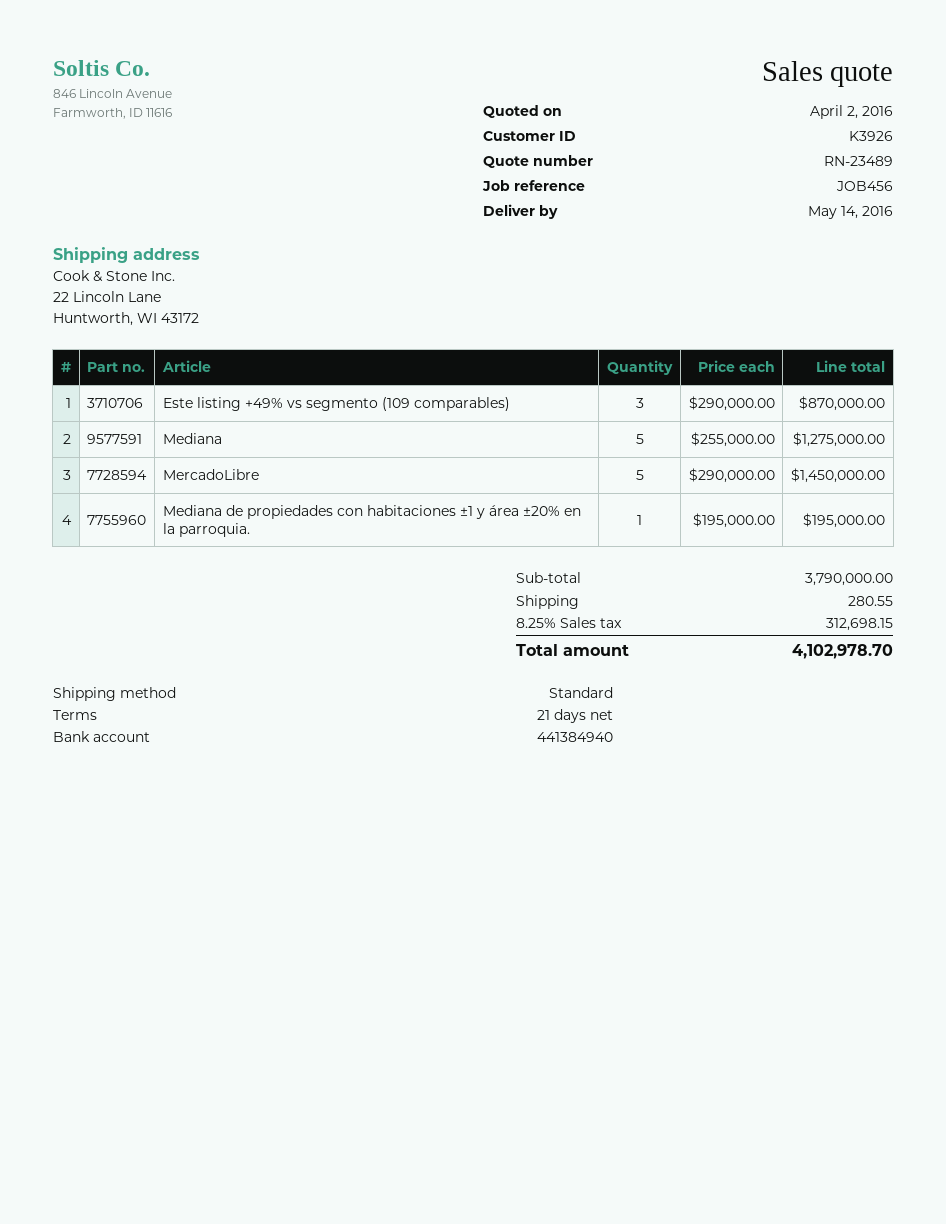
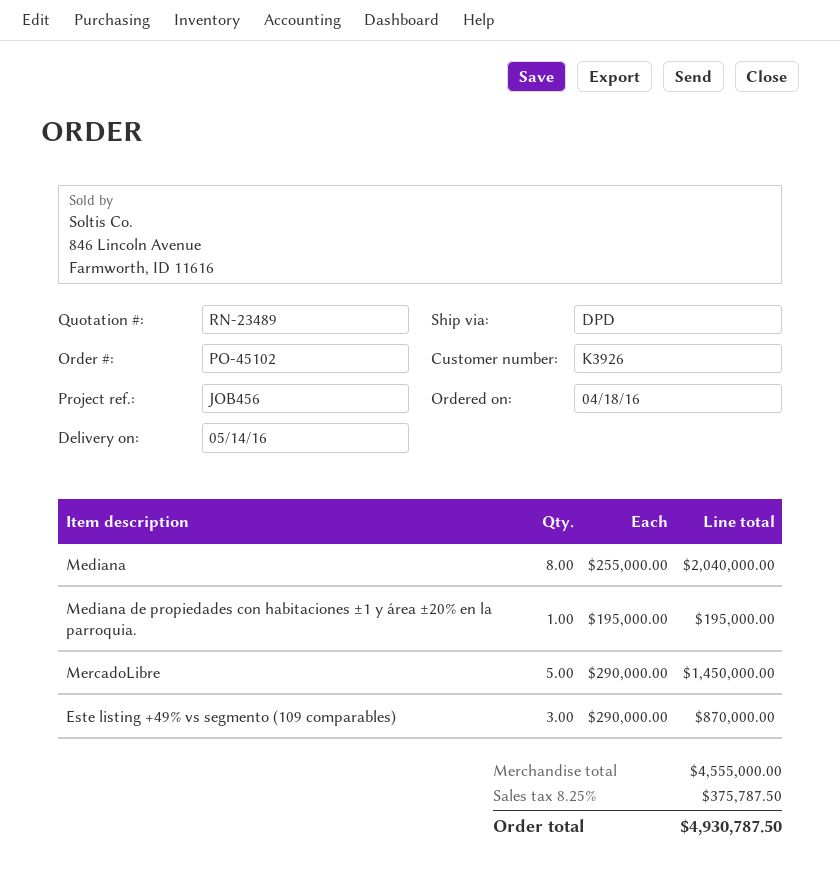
shipping method: standard -> DPD
Mediana: 5 x 255000.00 = 1275000.00 -> 8 x 255000.00 = 2040000.00
subtotal: 3790000.00 -> 4555000.00
shipping: 280.55 -> none
tax: 8.25% = 312698.15 -> 8.25% = 375787.50
total: 4102978.70 -> 4930787.50

